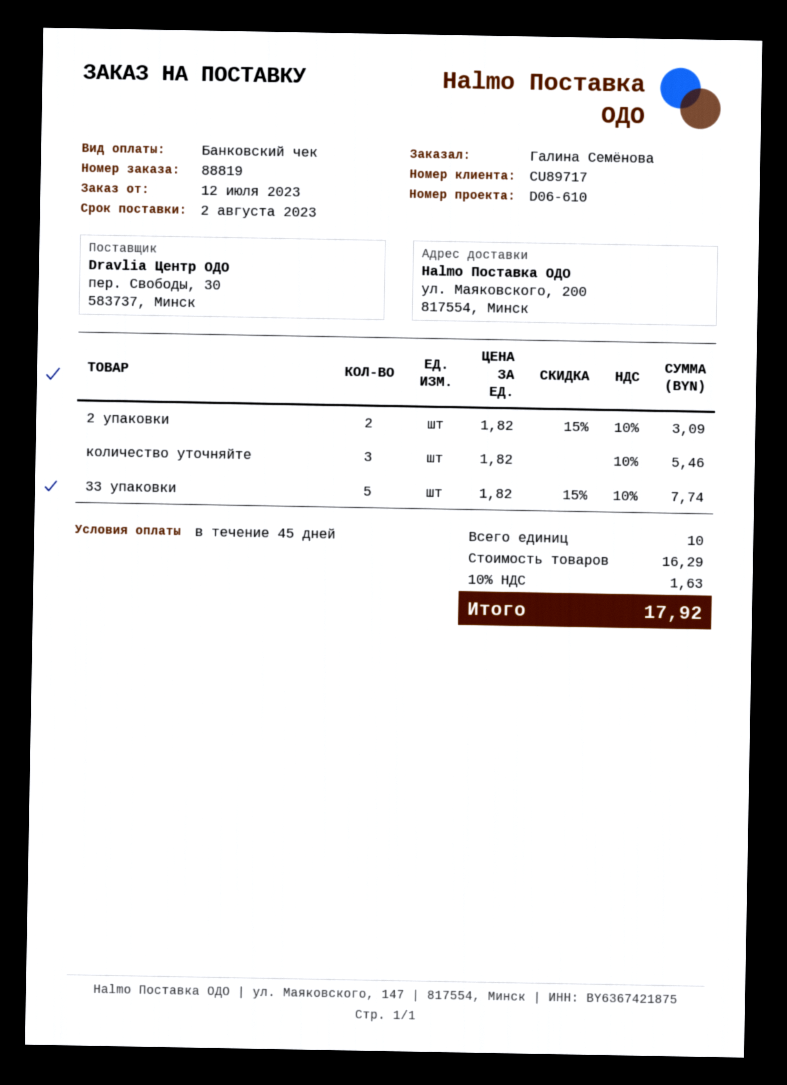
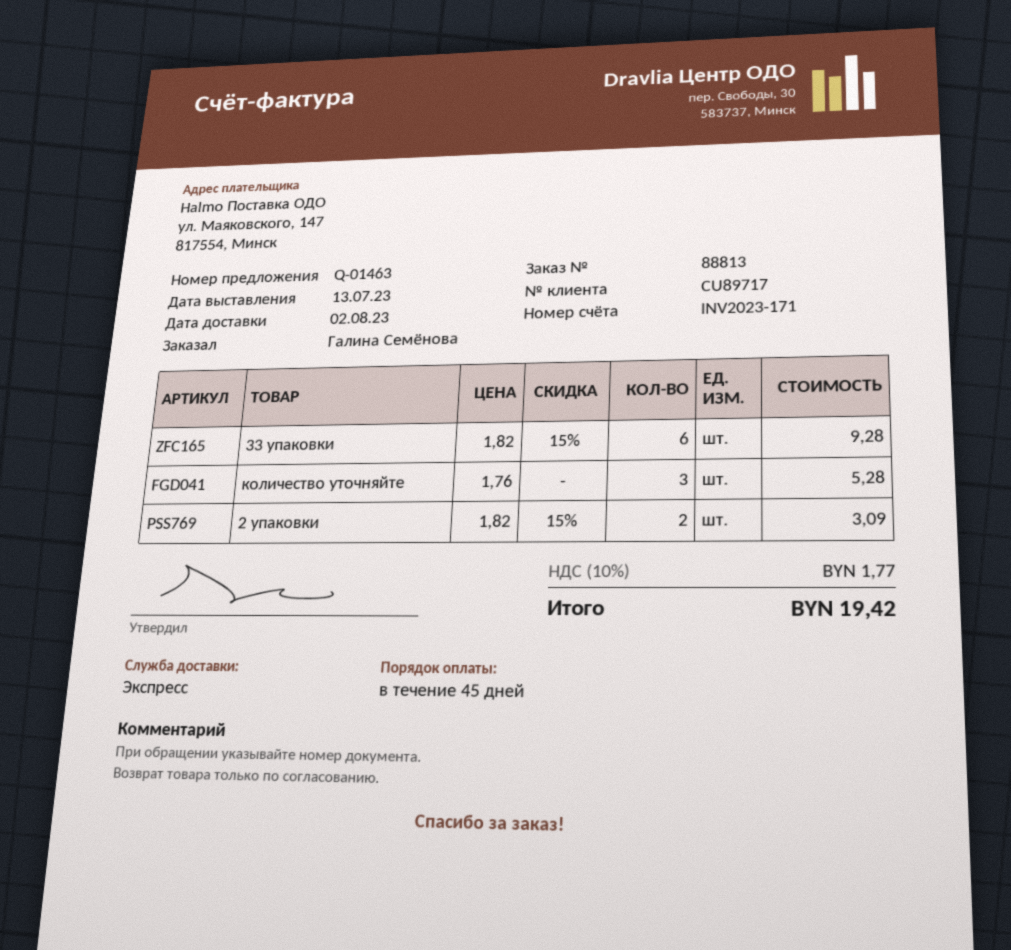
order number: 88819 -> 88813
количество уточняйте: 3 x 1.82 = 5.46 -> 3 x 1.76 = 5.28
33 упаковки: 5 x 1.82 - 15% = 7.74 -> 6 x 1.82 - 15% = 9.28
tax: 10% = 1.63 -> 10% = 1.77
total: 17.92 -> 19.42

